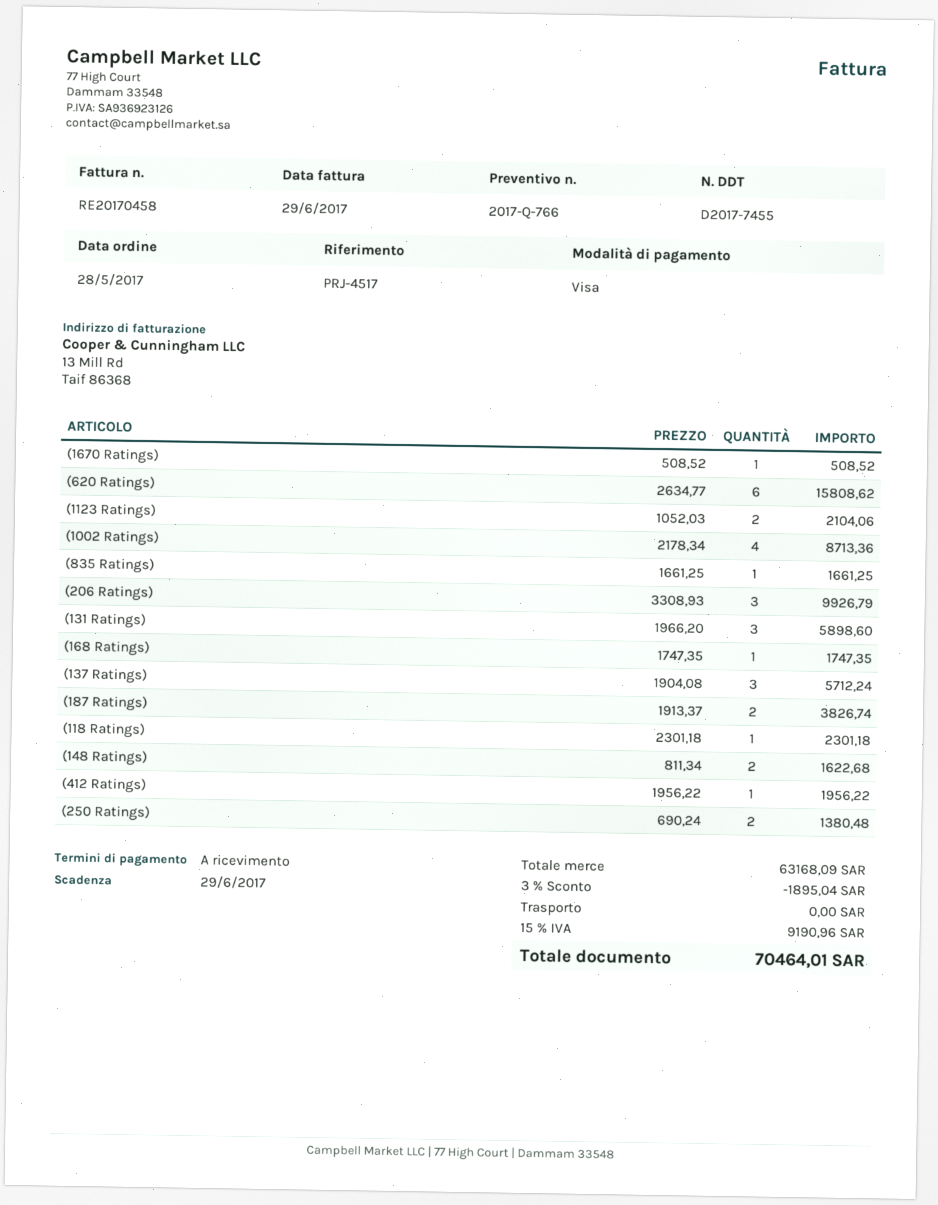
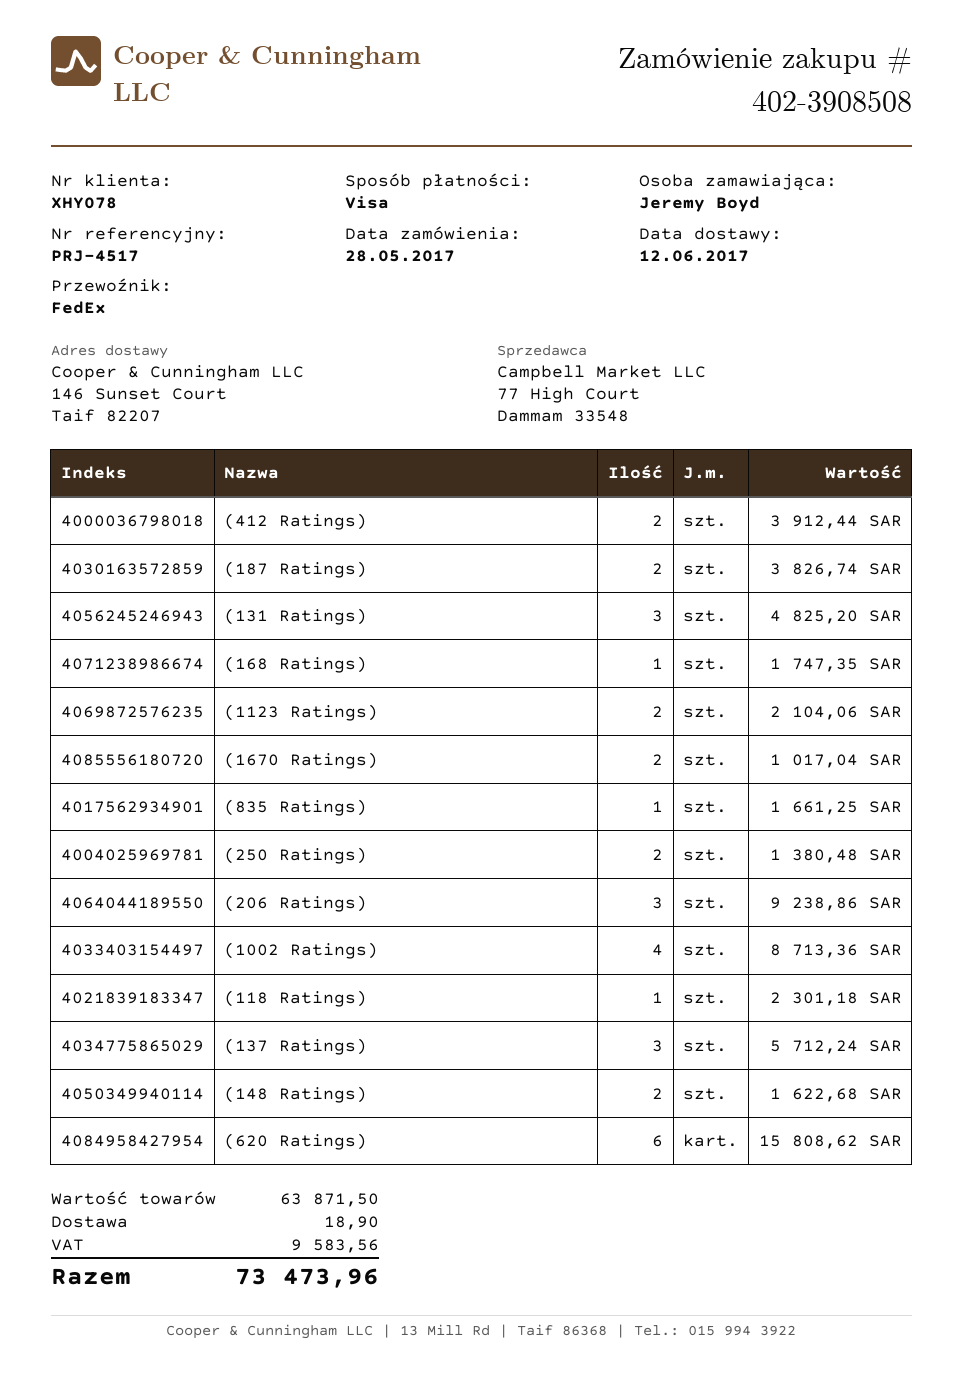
(1670 Ratings): 1 for 508.52 -> 2 for 1017.04
(206 Ratings): 3 for 9926.79 -> 3 for 9238.86
(131 Ratings): 3 for 5898.60 -> 3 for 4825.20
(412 Ratings): 1 for 1956.22 -> 2 for 3912.44
subtotal: 63168.09 -> 63871.50
discount: 3% = 1895.04 -> none
shipping: 0.00 -> 18.90
tax: 9190.96 -> 9583.56
total: 70464.01 -> 73473.96

